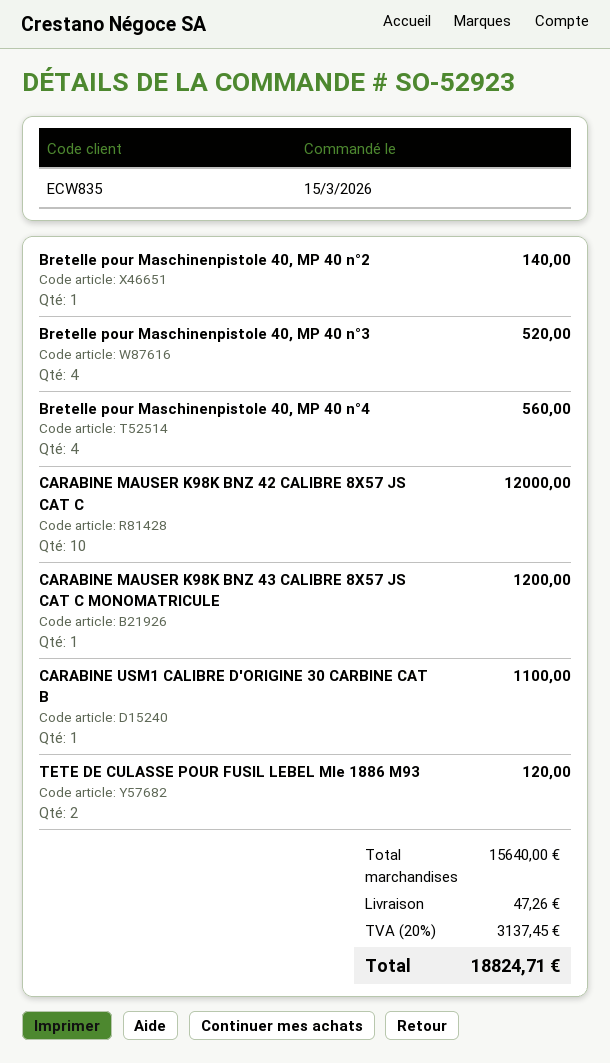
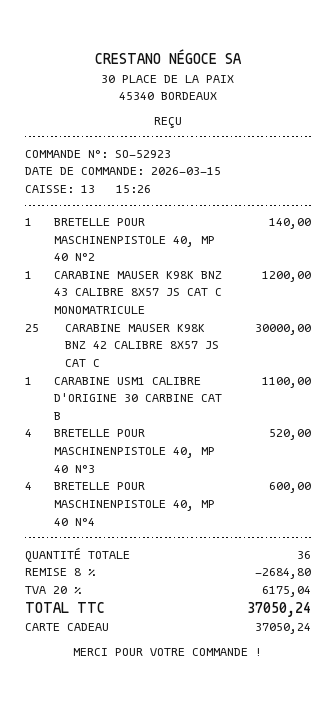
Bretelle pour Maschinenpistole 40, MP 40 n°4: 4 for 560.00 -> 4 for 600.00
CARABINE MAUSER K98K BNZ 42 CALIBRE 8X57 JS CAT C: 10 for 12000.00 -> 25 for 30000.00
TETE DE CULASSE POUR FUSIL LEBEL Mle 1886 M93: 2 for 120.00 -> none
discount: none -> 8% = 2684.80
shipping: 47.26 -> none
tax: 20% = 3137.45 -> 20% = 6175.04
total: 18824.71 -> 37050.24

